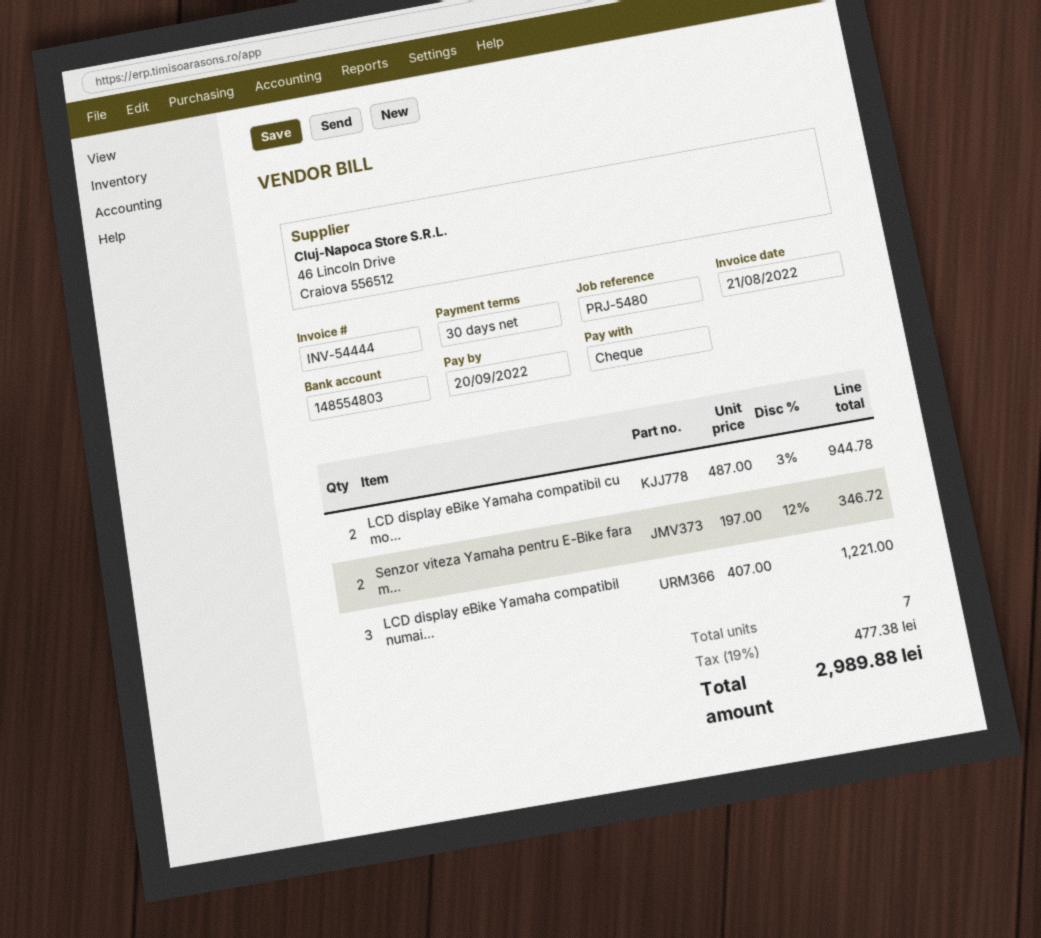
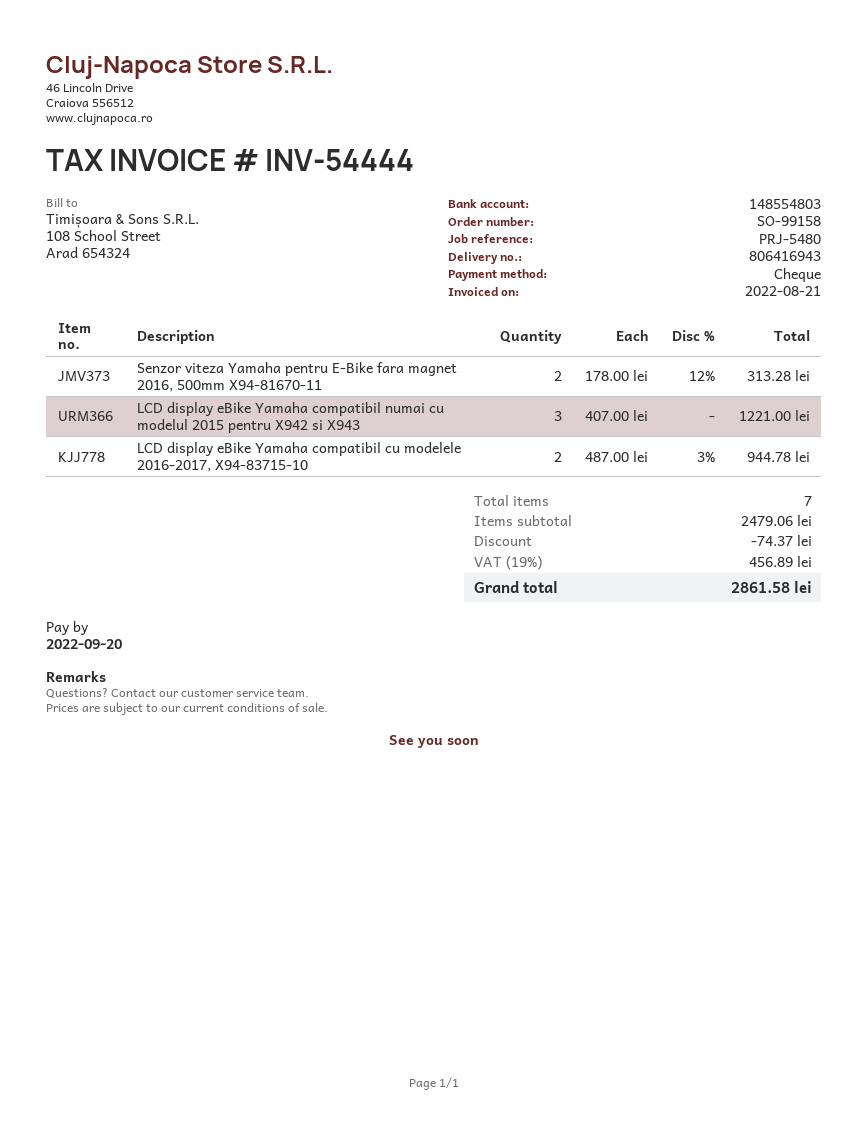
Senzor viteza Yamaha pentru E-Bike fara m...: 2 x 197.00 - 12% = 346.72 -> 2 x 178.00 - 12% = 313.28
discount: none -> 74.37
tax: 19% = 477.38 -> 19% = 456.89
total: 2989.88 -> 2861.58

